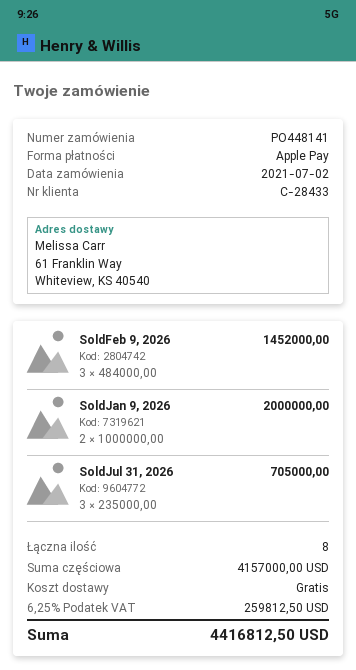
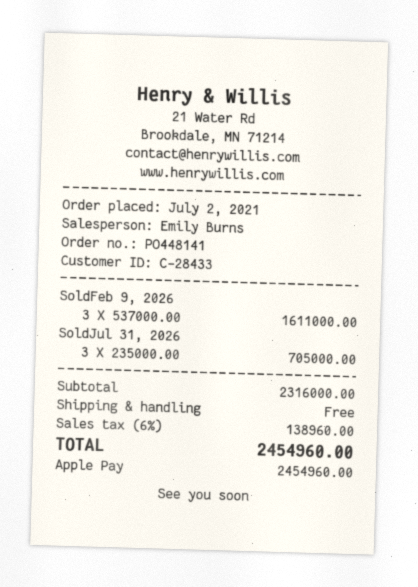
SoldFeb 9, 2026: 3 x 484000.00 = 1452000.00 -> 3 x 537000.00 = 1611000.00
SoldJan 9, 2026: 2 x 1000000.00 = 2000000.00 -> none
subtotal: 4157000.00 -> 2316000.00
tax: 6.25% = 259812.50 -> 6% = 138960.00
total: 4416812.50 -> 2454960.00

